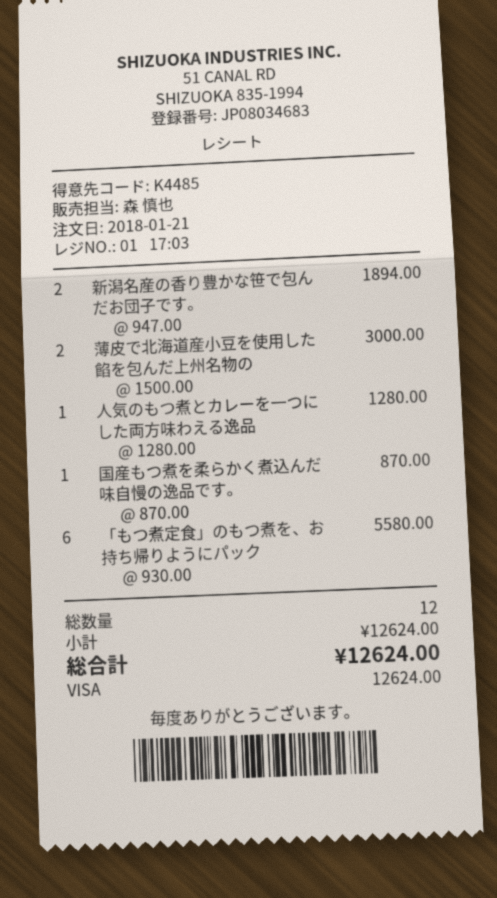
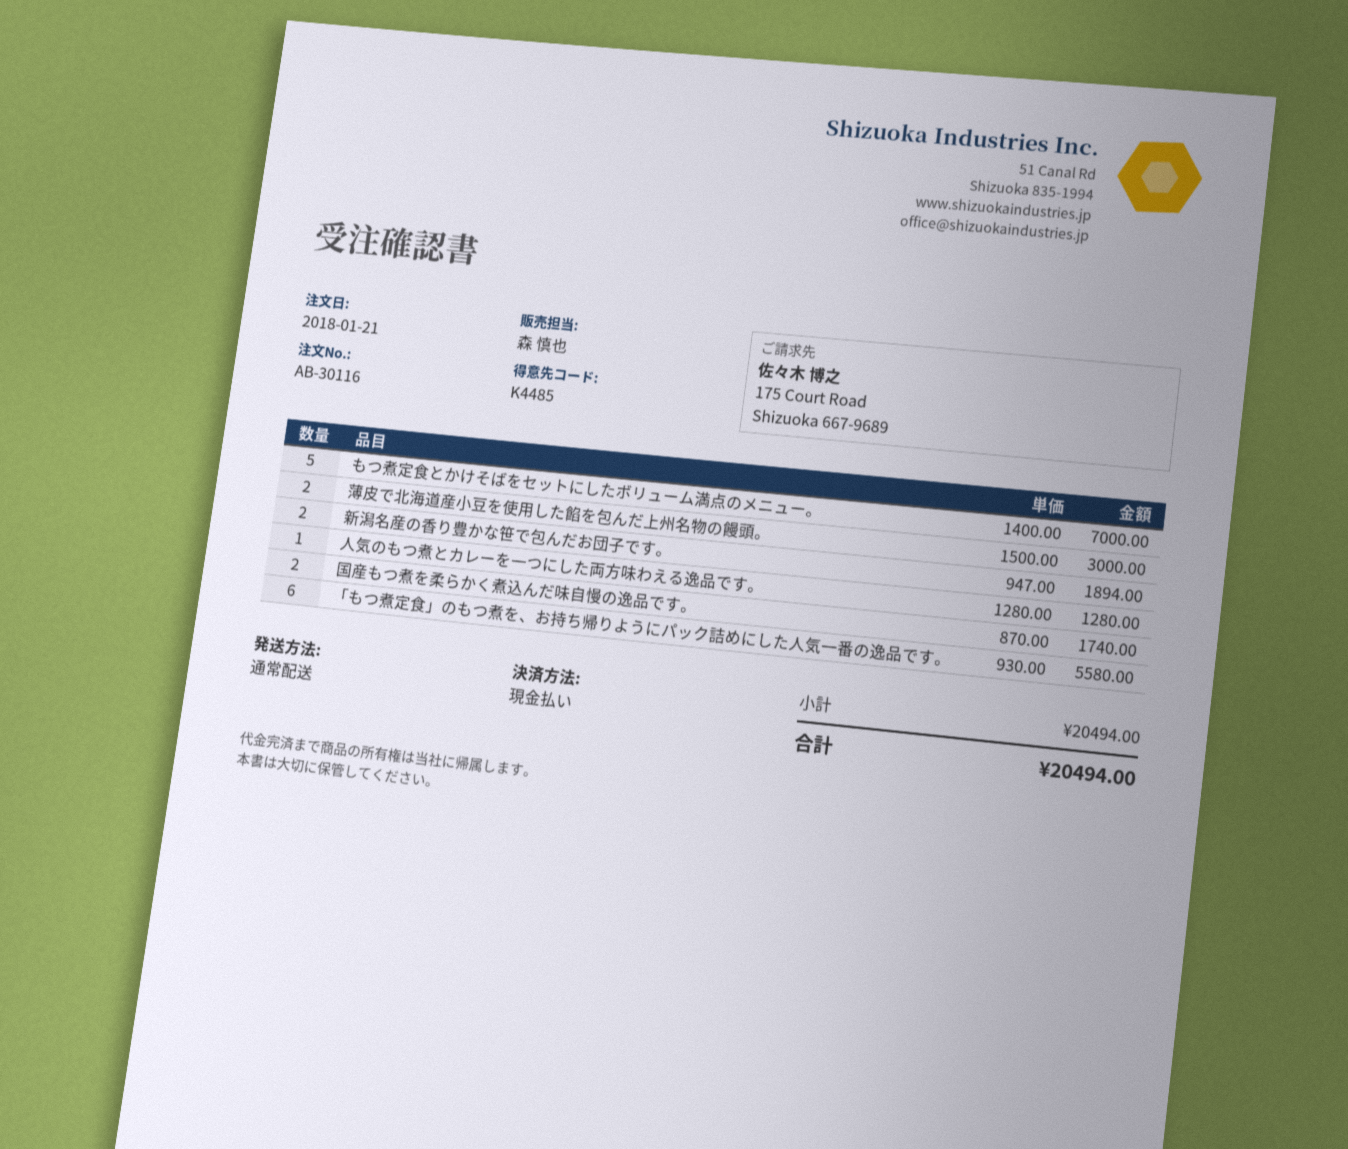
payment method: Visa -> cash
国産もつ煮を柔らかく煮込んだ味自慢の逸品です。: 1 x 870.00 = 870.00 -> 2 x 870.00 = 1740.00
もつ煮定食とかけそばをセットにしたボリューム満点のメニュー。: none -> 5 x 1400.00 = 7000.00
subtotal: 12624.00 -> 20494.00
total: 12624.00 -> 20494.00

